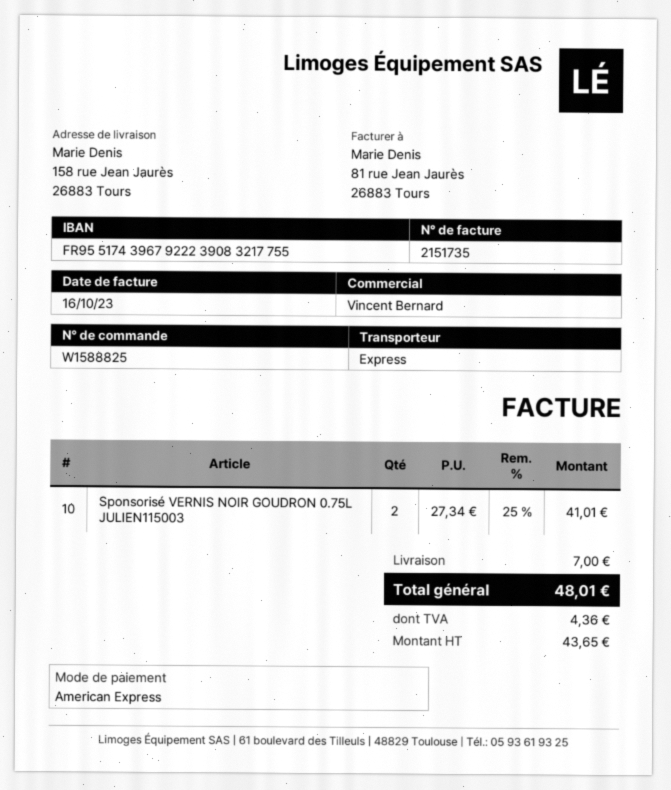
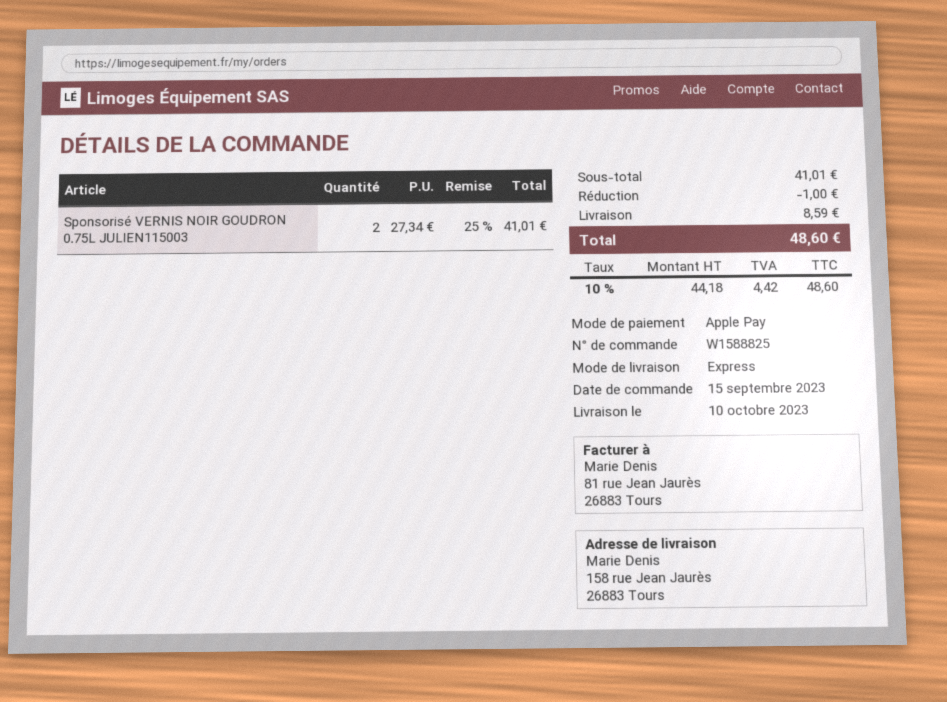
payment method: American Express -> Apple Pay
discount: none -> 1.00
shipping: 7.00 -> 8.59
net: 43.65 -> 44.18
tax: 4.36 -> 4.42
total: 48.01 -> 48.60

